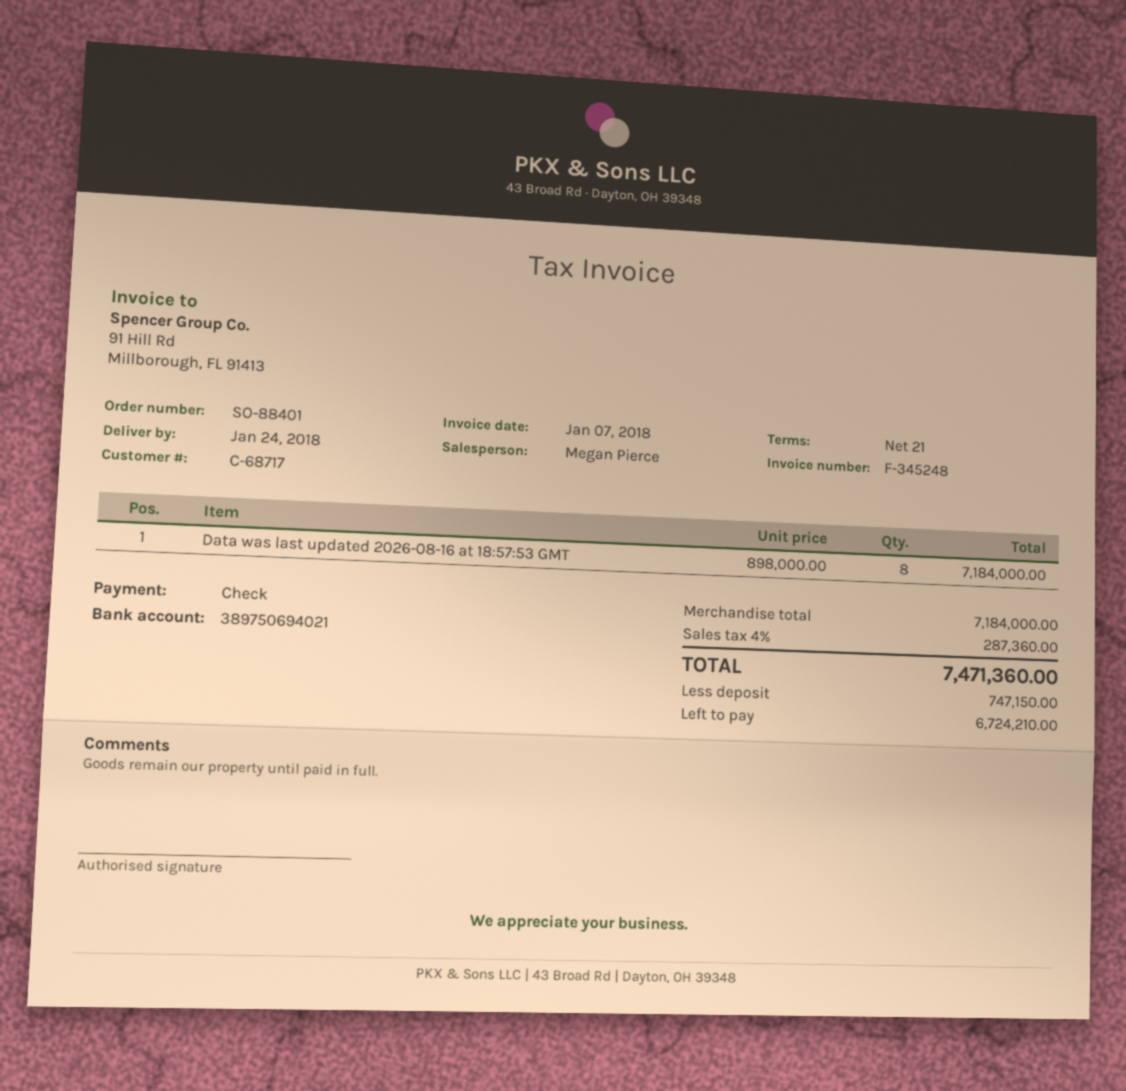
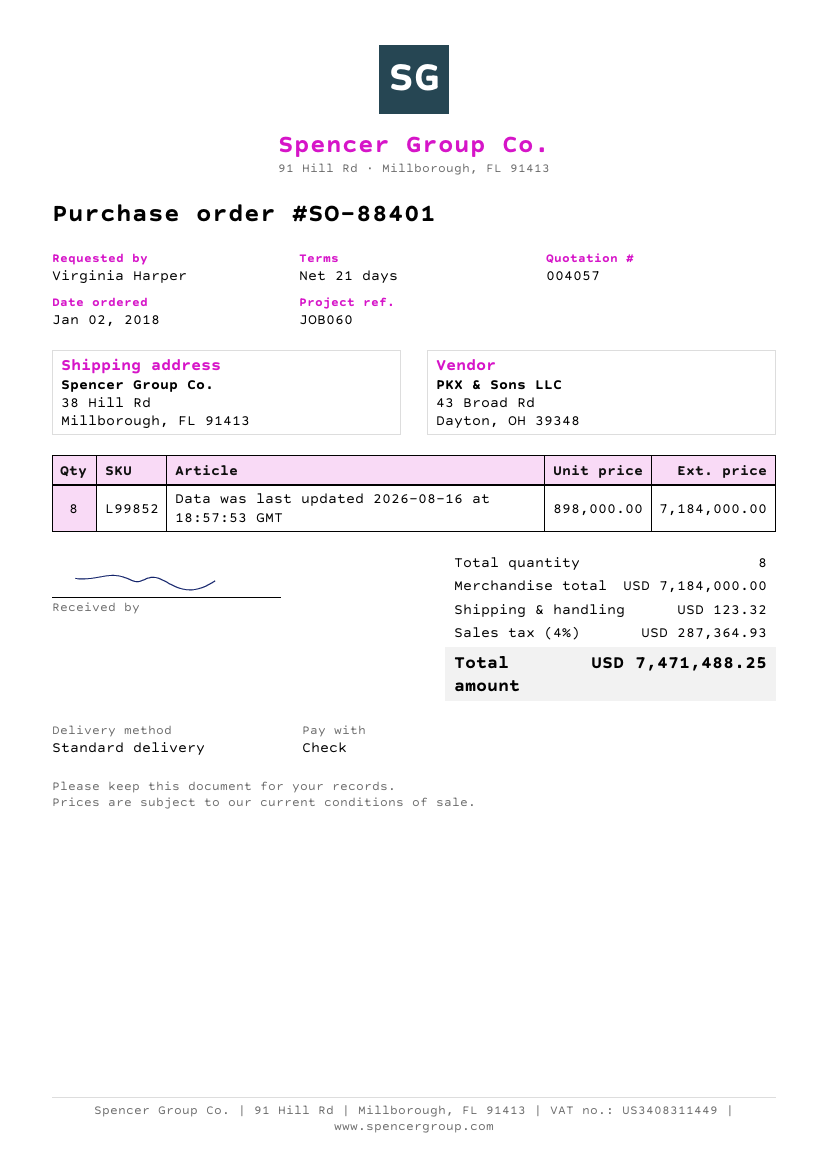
shipping: none -> 123.32
tax: 4% = 287360.00 -> 4% = 287364.93
total: 7471360.00 -> 7471488.25

